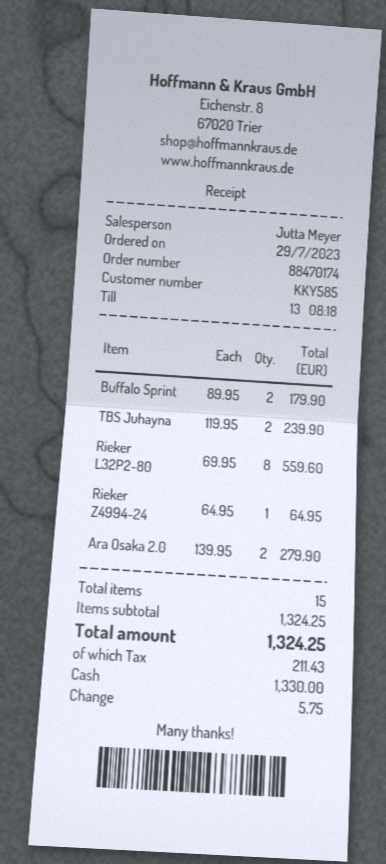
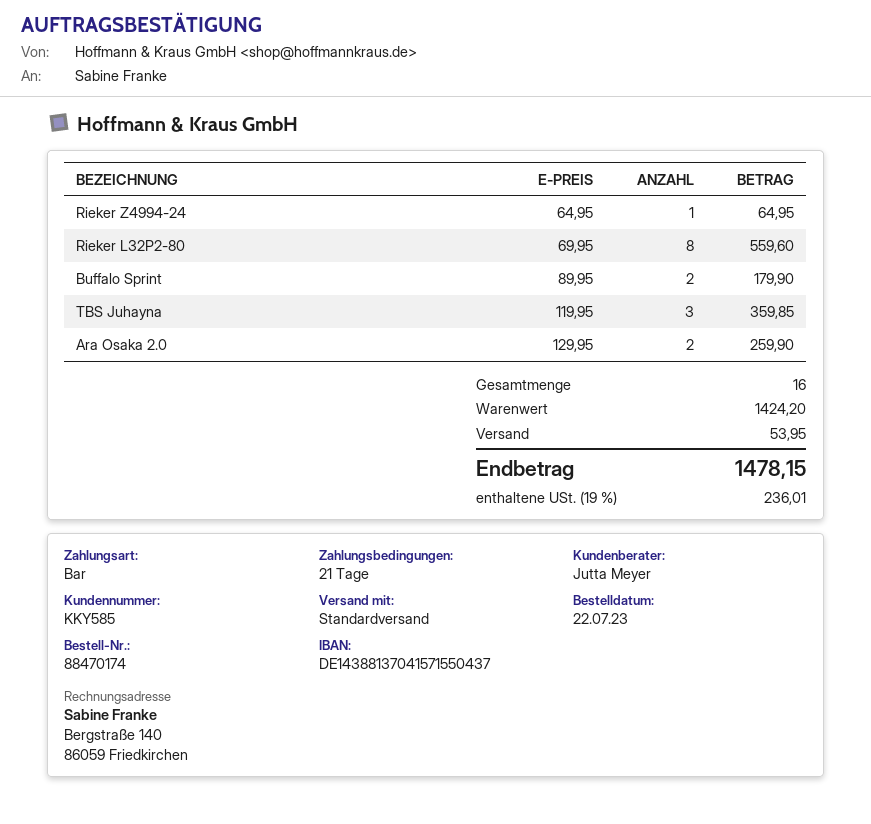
order date: 2023-07-29 -> 2023-07-22
TBS Juhayna: 2 x 119.95 = 239.90 -> 3 x 119.95 = 359.85
Ara Osaka 2.0: 2 x 139.95 = 279.90 -> 2 x 129.95 = 259.90
total quantity: 15 -> 16
subtotal: 1324.25 -> 1424.20
shipping: none -> 53.95
tax: 211.43 -> 236.01
total: 1324.25 -> 1478.15

